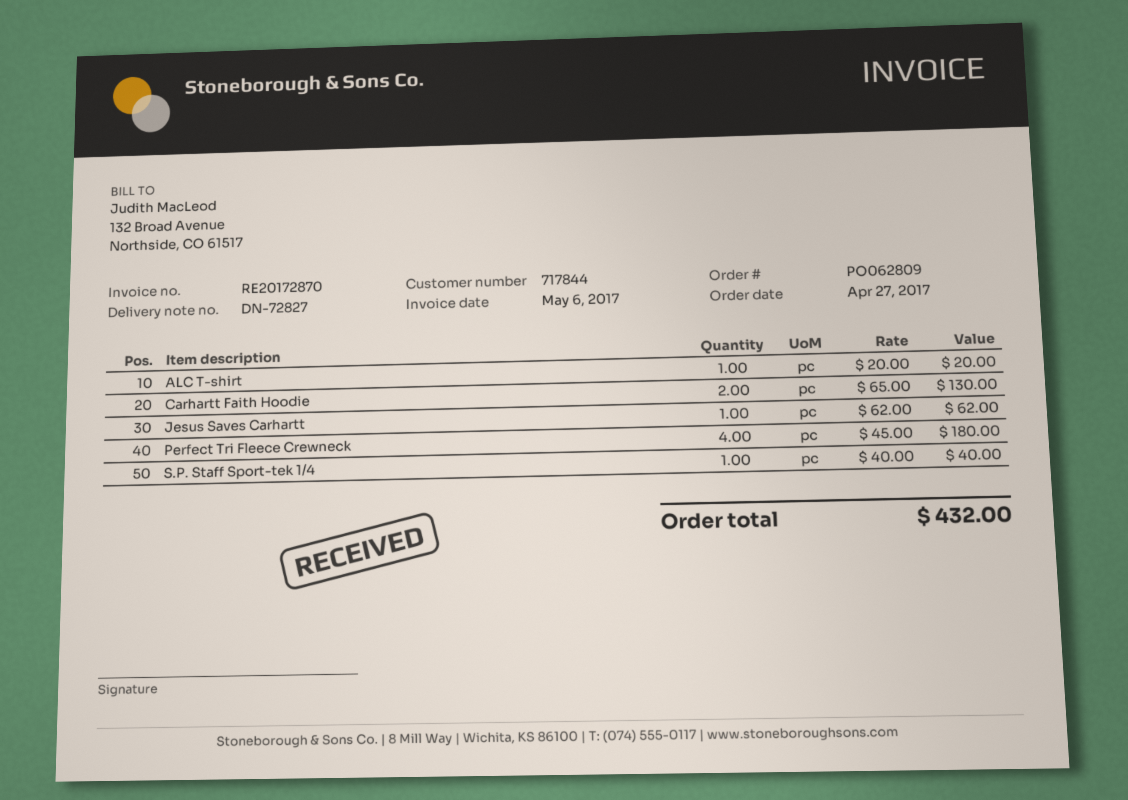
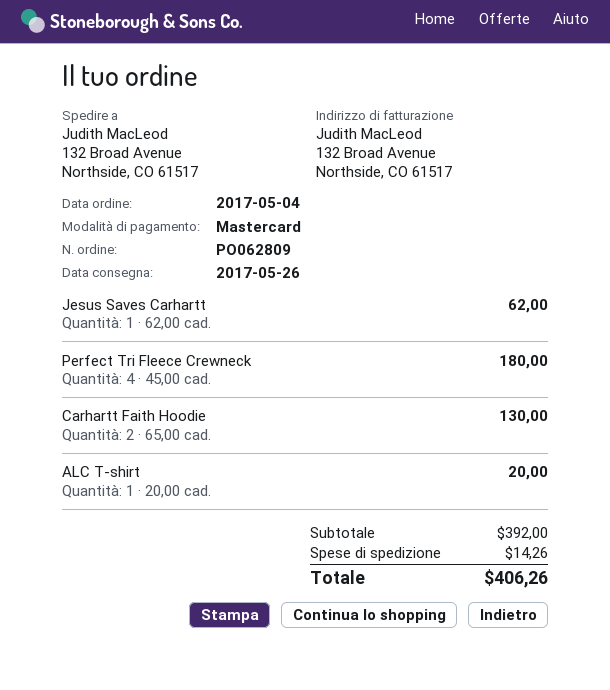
order date: 2017-04-27 -> 2017-05-04
S.P. Staff Sport-tek 1/4: 1 x 40.00 = 40.00 -> none
shipping: none -> 14.26
total: 432.00 -> 406.26

